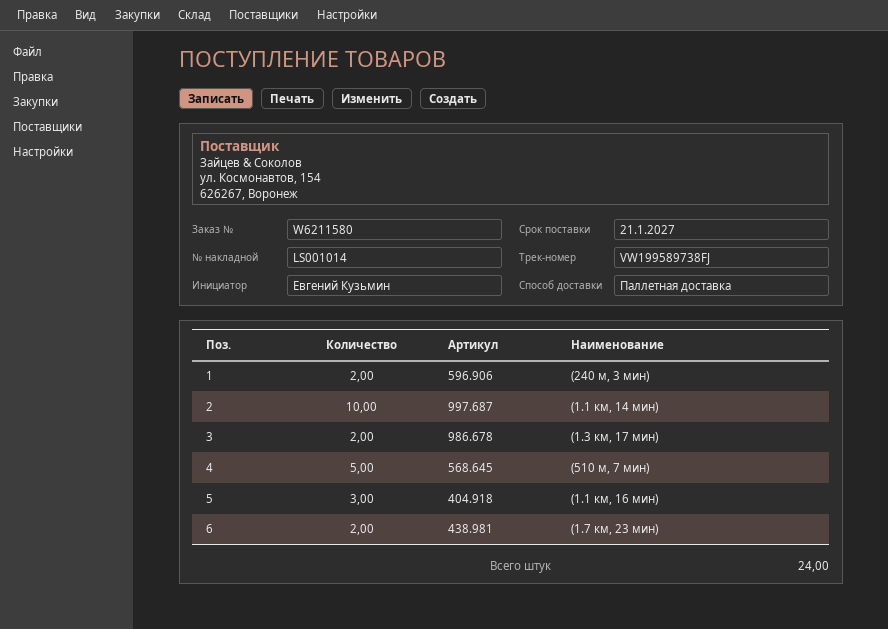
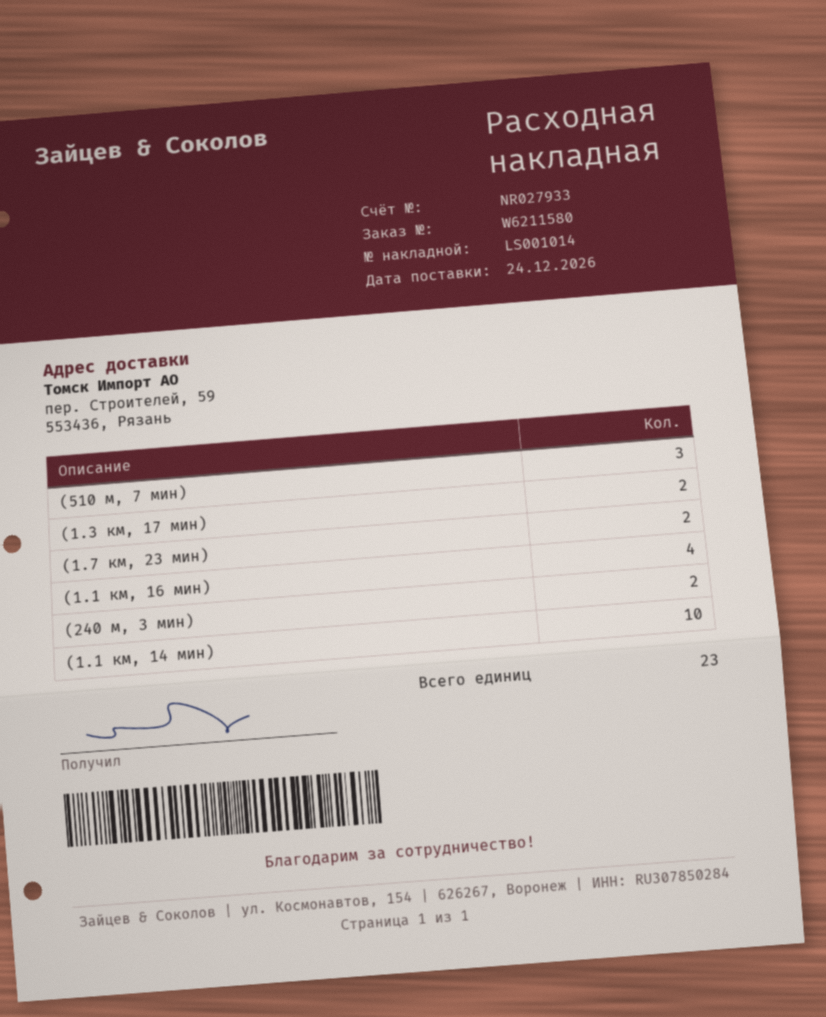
delivery date: 2027-01-21 -> 2026-12-24
(510 м, 7 мин): 5 -> 3
(1.1 км, 16 мин): 3 -> 4
total quantity: 24 -> 23

